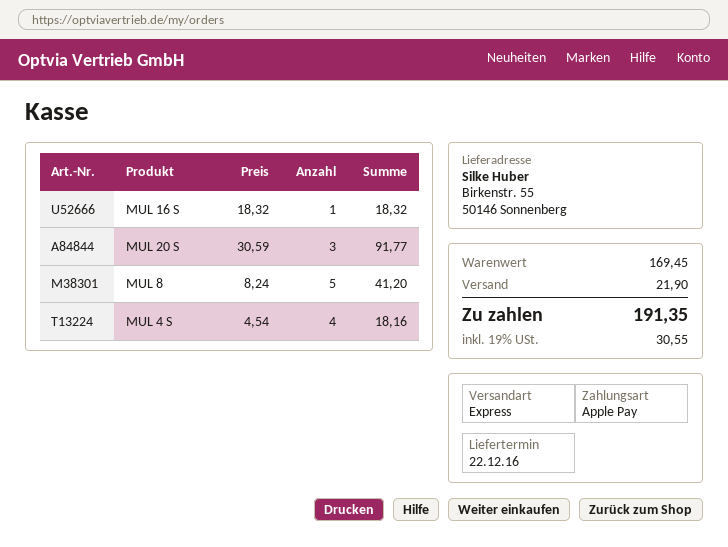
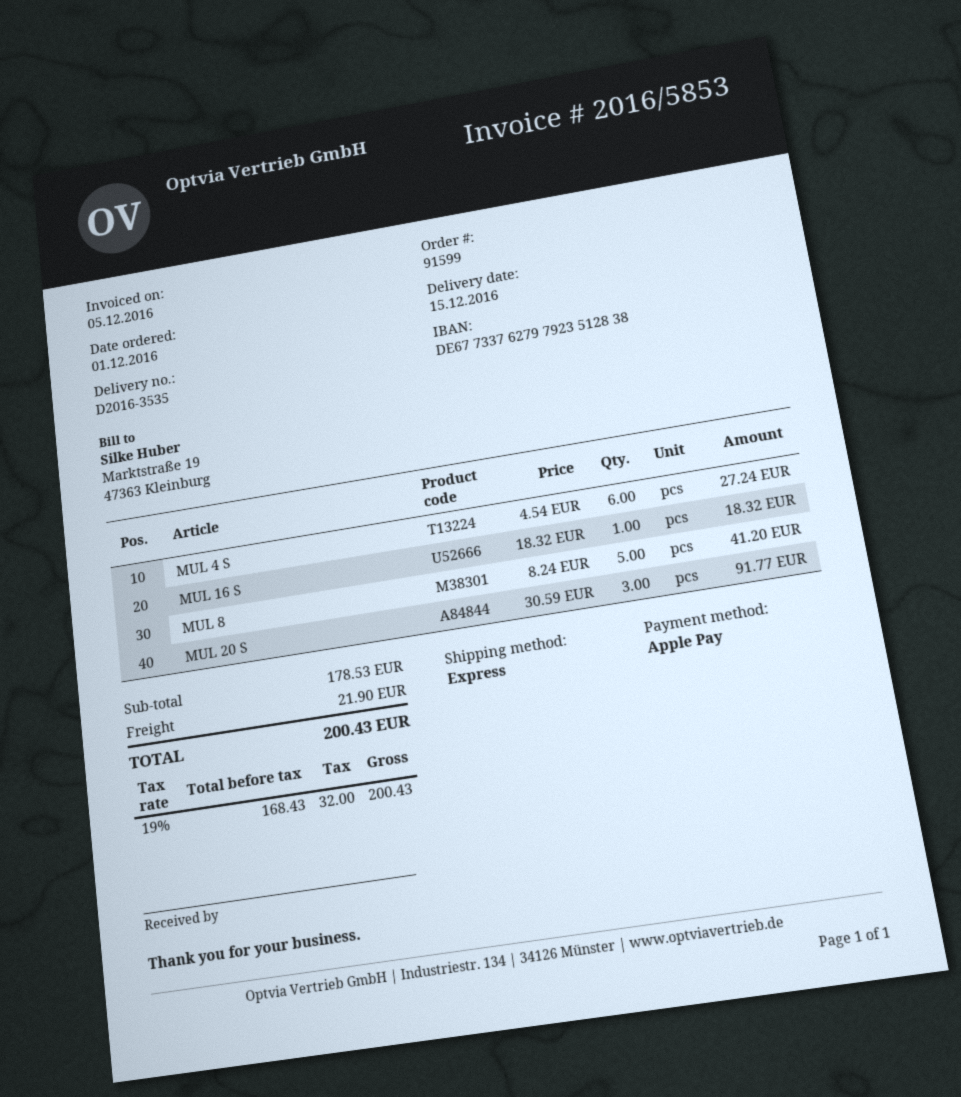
delivery date: 2016-12-22 -> 2016-12-15
MUL 4 S: 4 x 4.54 = 18.16 -> 6 x 4.54 = 27.24
subtotal: 169.45 -> 178.53
tax: 19% = 30.55 -> 19% = 32.00
total: 191.35 -> 200.43

